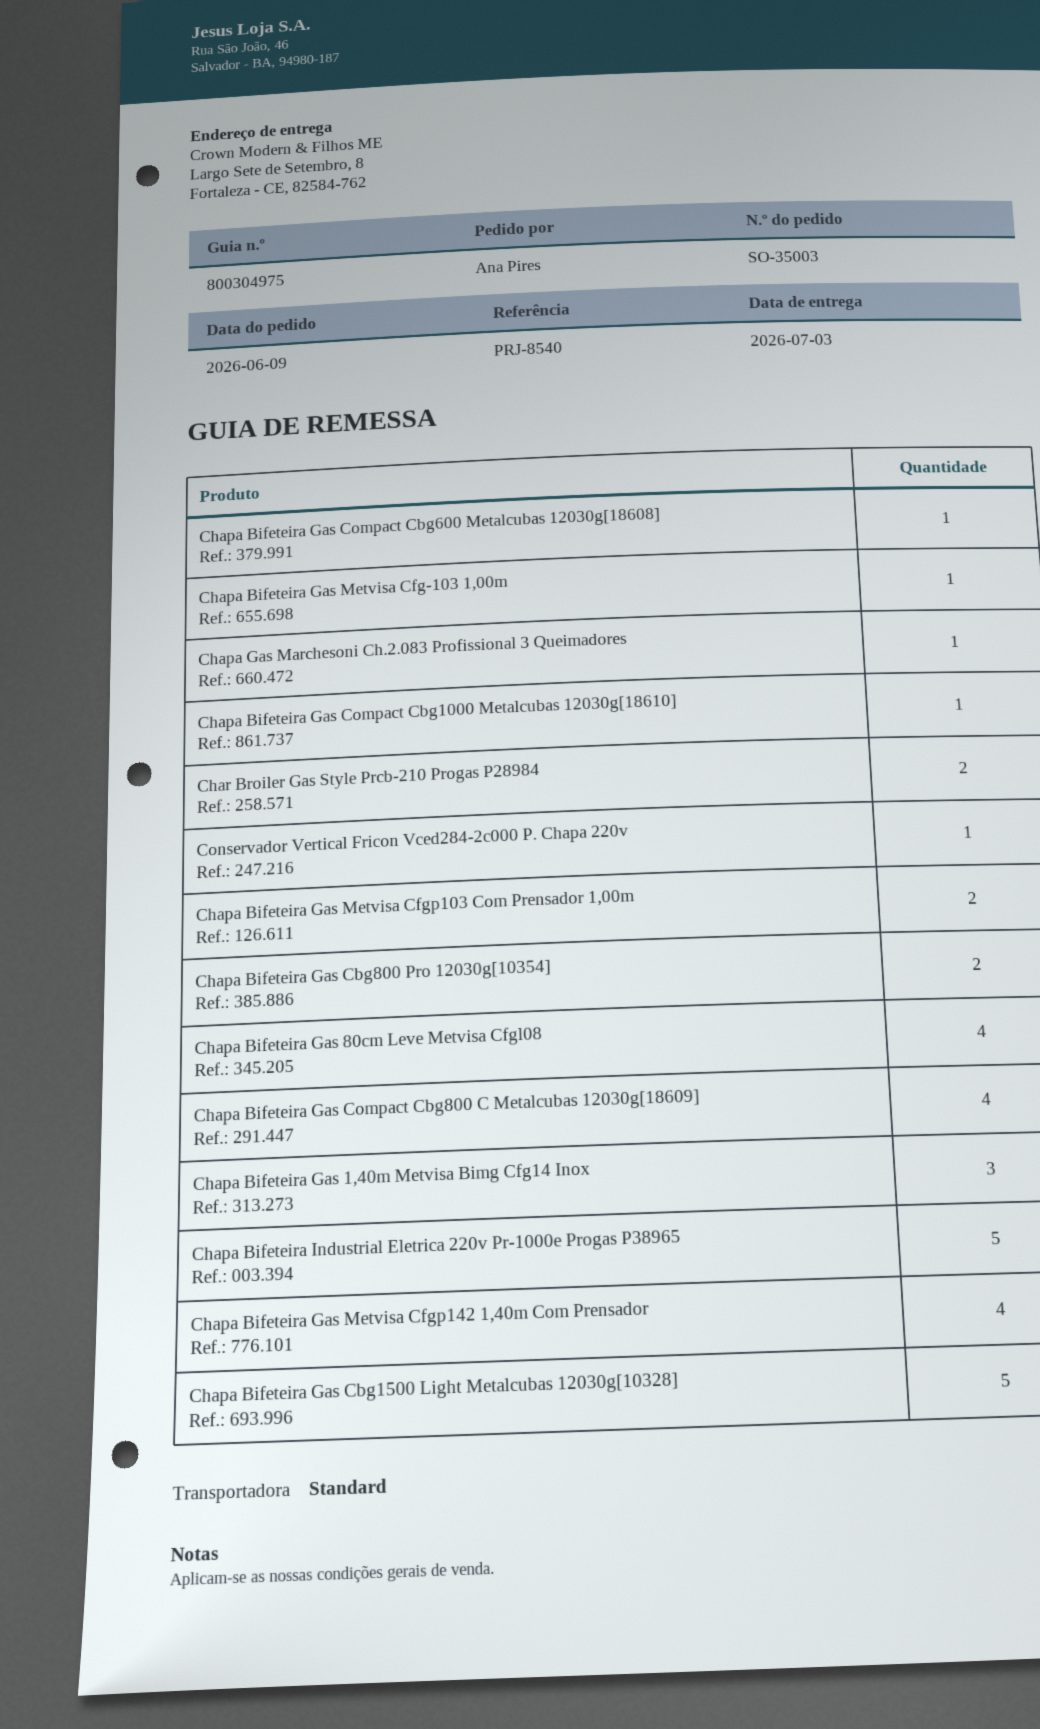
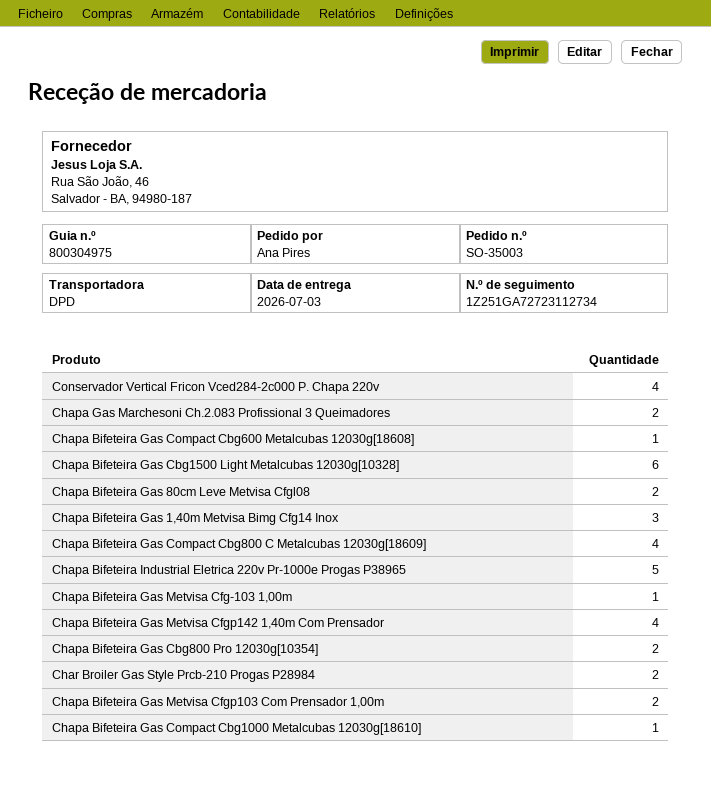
shipping method: standard -> DPD
Chapa Gas Marchesoni Ch.2.083 Profissional 3 Queimadores: 1 -> 2
Conservador Vertical Fricon Vced284-2c000 P. Chapa 220v: 1 -> 4
Chapa Bifeteira Gas 80cm Leve Metvisa Cfgl08: 4 -> 2
Chapa Bifeteira Gas Cbg1500 Light Metalcubas 12030g[10328]: 5 -> 6

